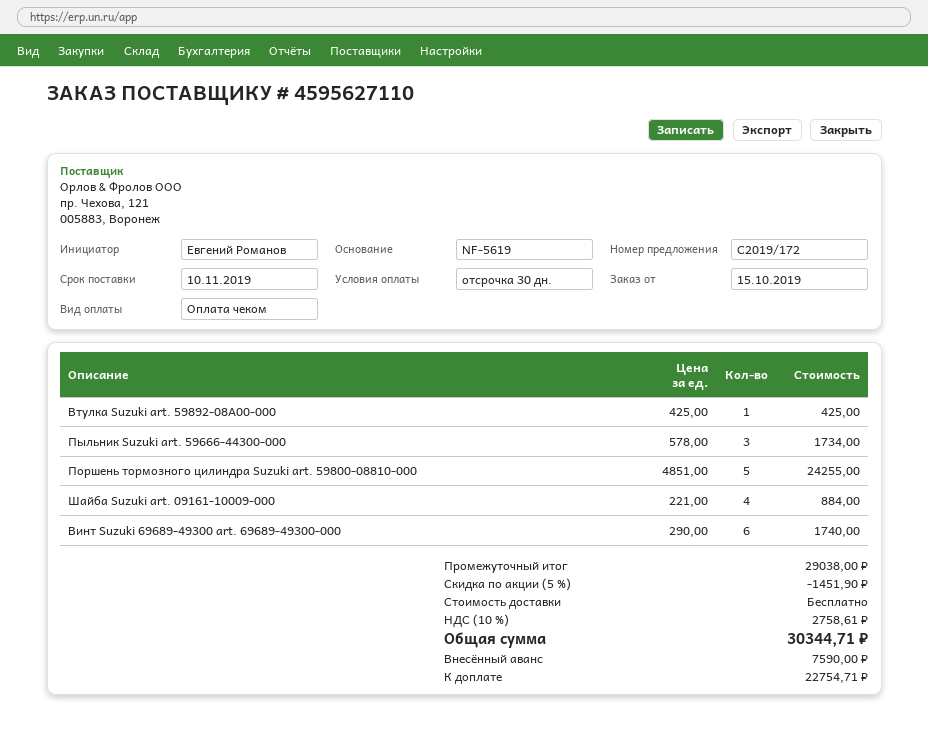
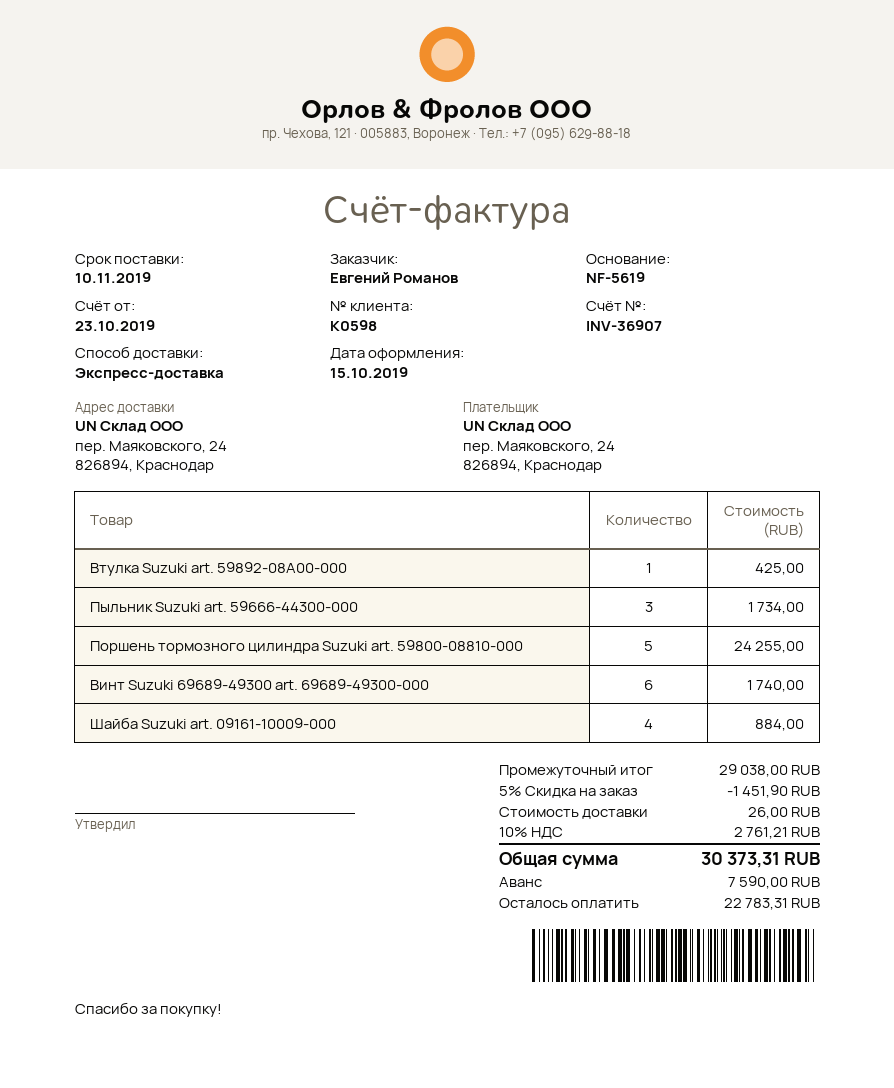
shipping: 0.00 -> 26.00
tax: 10% = 2758.61 -> 10% = 2761.21
total: 30344.71 -> 30373.31
balance: 22754.71 -> 22783.31

